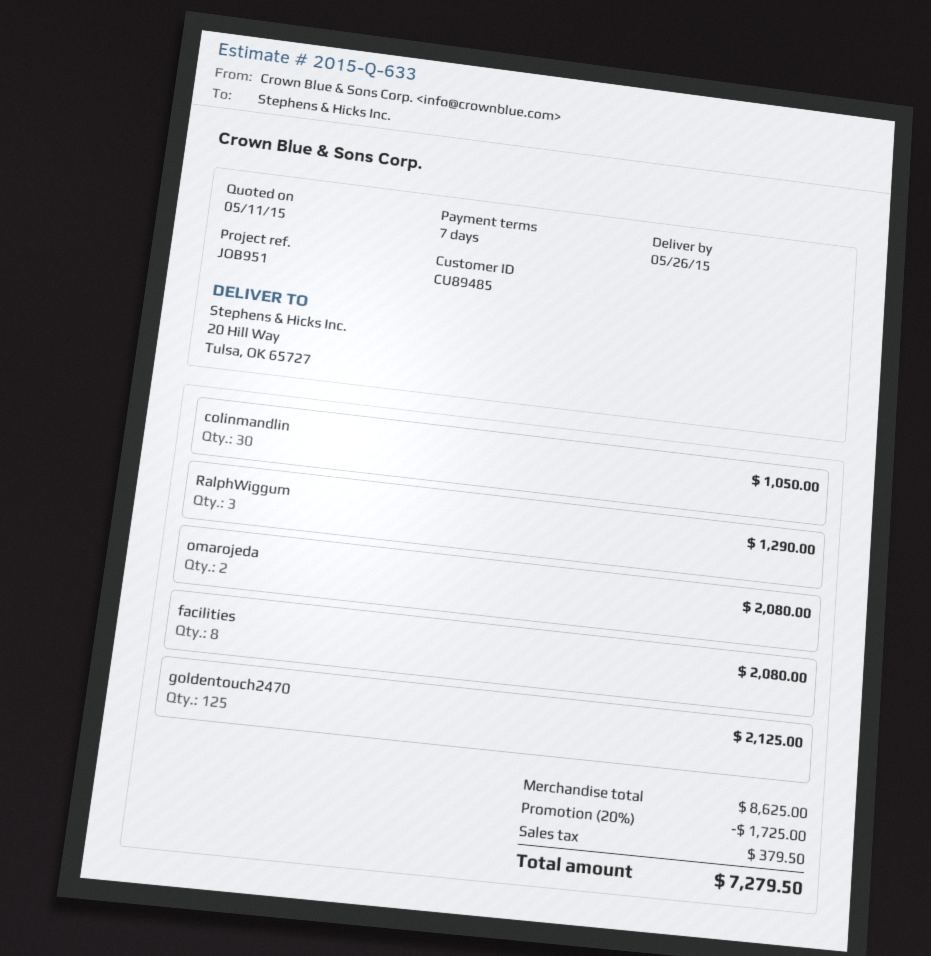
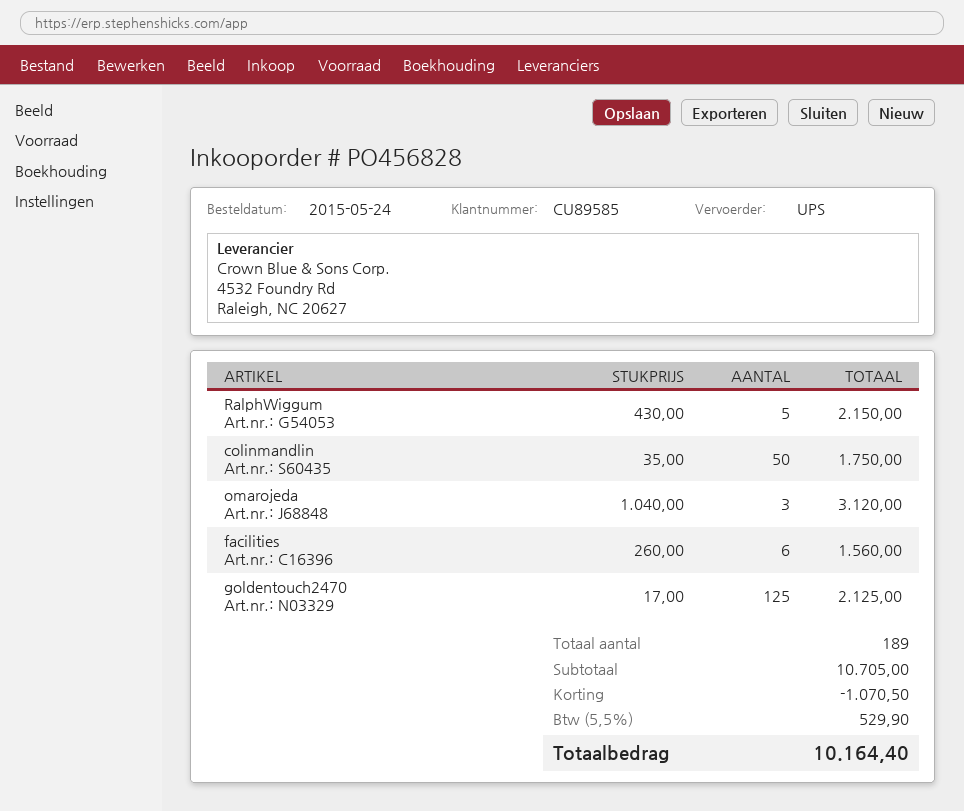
customer number: CU89485 -> CU89585
colinmandlin: 30 for 1050.00 -> 50 for 1750.00
RalphWiggum: 3 for 1290.00 -> 5 for 2150.00
omarojeda: 2 for 2080.00 -> 3 for 3120.00
facilities: 8 for 2080.00 -> 6 for 1560.00
subtotal: 8625.00 -> 10705.00
discount: 1725.00 -> 1070.50
tax: 379.50 -> 529.90
total: 7279.50 -> 10164.40

